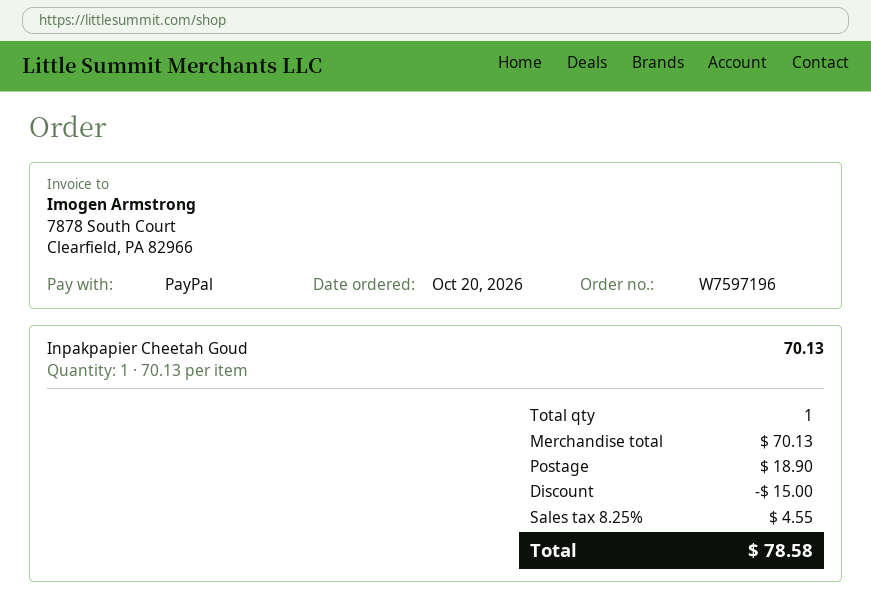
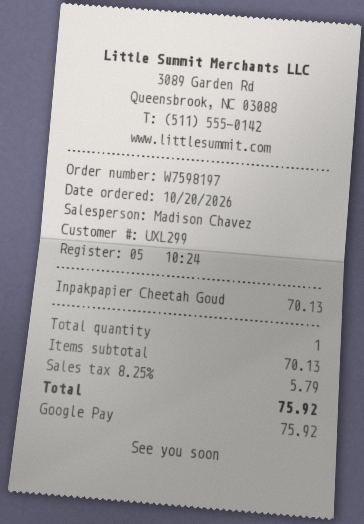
order number: W7597196 -> W7598197
payment method: PayPal -> Google Pay
discount: 15.00 -> none
shipping: 18.90 -> none
tax: 8.25% = 4.55 -> 8.25% = 5.79
total: 78.58 -> 75.92

